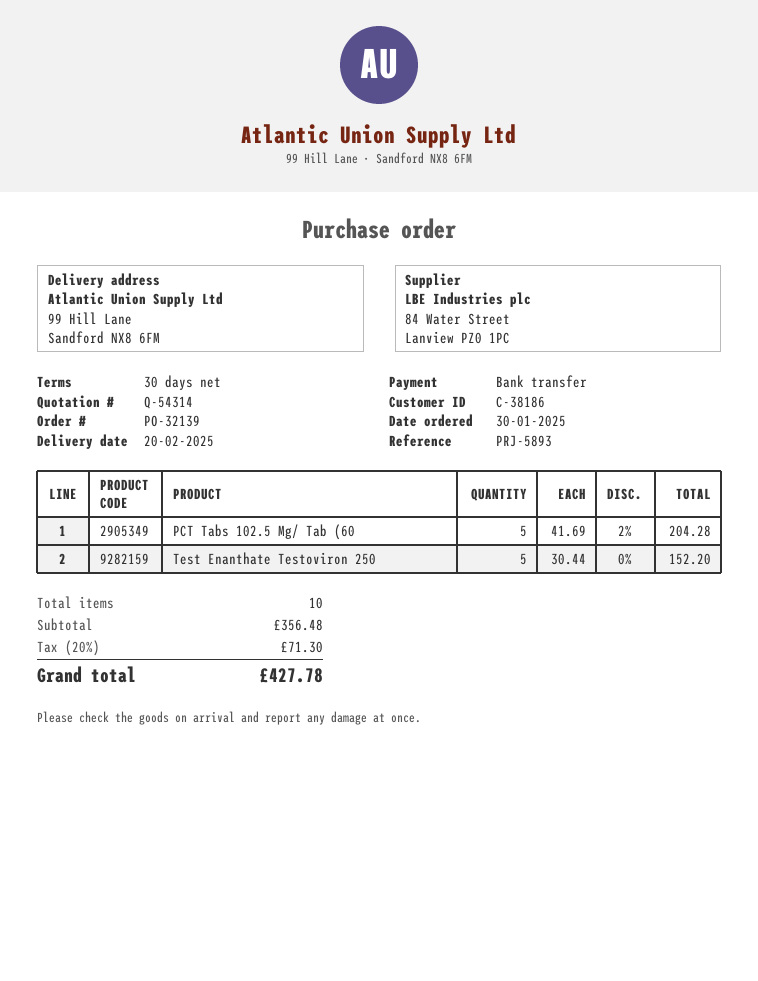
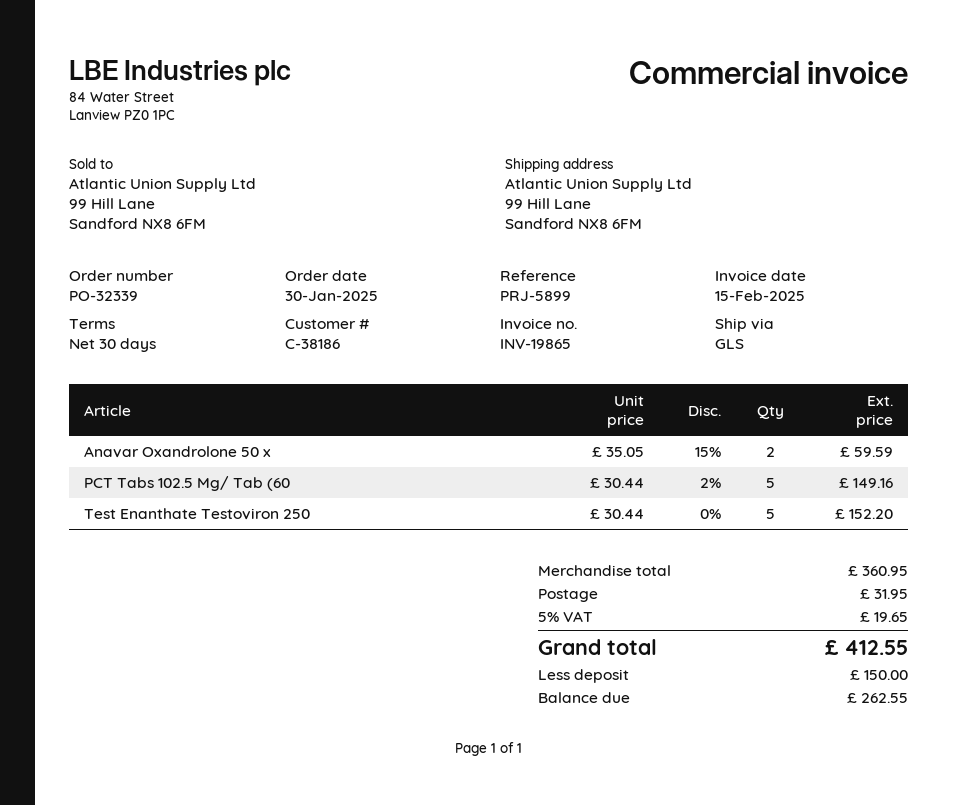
order number: PO-32139 -> PO-32339
reference: PRJ-5893 -> PRJ-5899
PCT Tabs 102.5 Mg/ Tab (60: 5 x 41.69 - 2% = 204.28 -> 5 x 30.44 - 2% = 149.16
Anavar Oxandrolone 50 x: none -> 2 x 35.05 - 15% = 59.59
subtotal: 356.48 -> 360.95
shipping: none -> 31.95
tax: 20% = 71.30 -> 5% = 19.65
total: 427.78 -> 412.55

